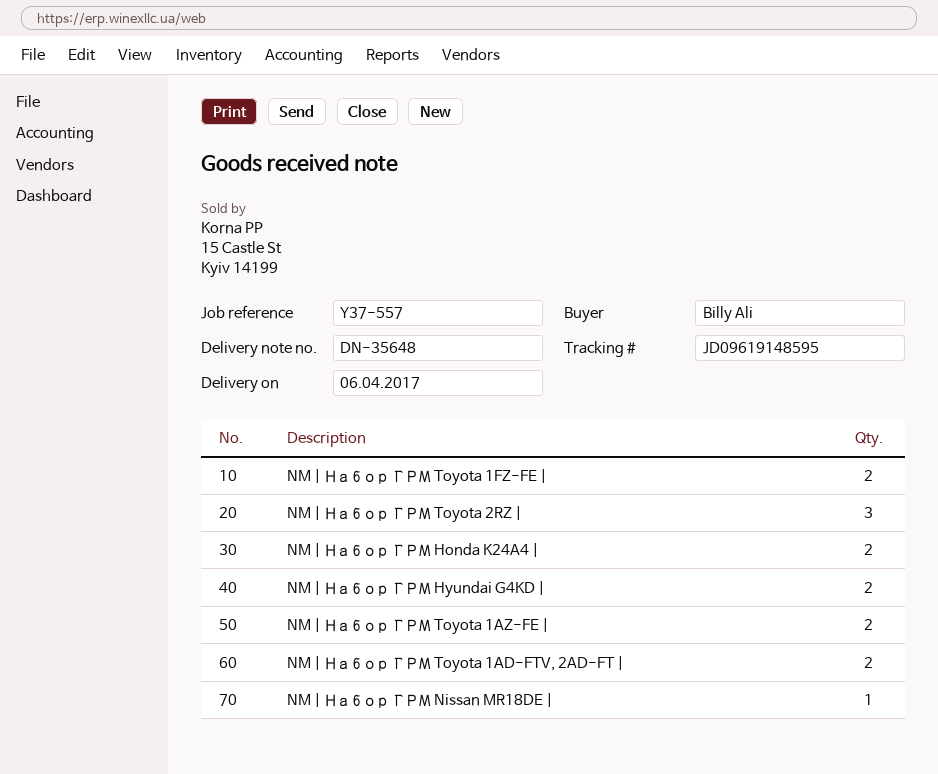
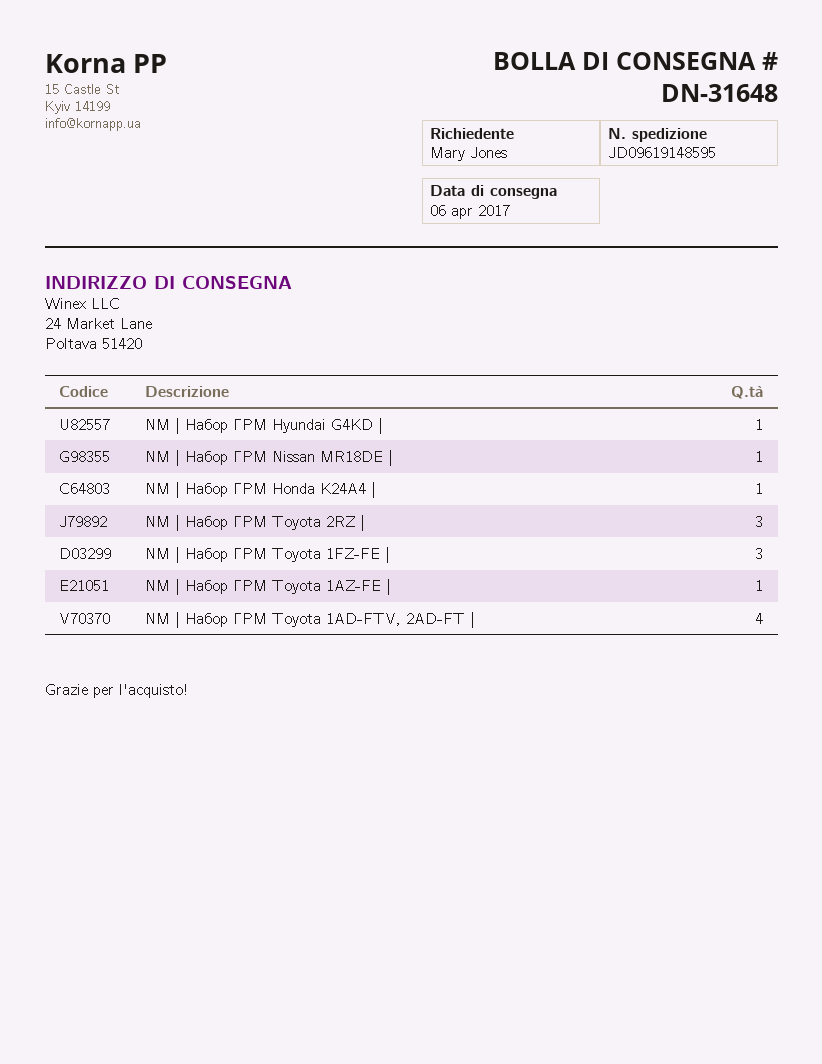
delivery note number: DN-35648 -> DN-31648
ordered by: Billy Ali -> Mary Jones
NM | Набор ГРМ Toyota 1FZ-FE |: 2 -> 3
NM | Набор ГРМ Honda K24A4 |: 2 -> 1
NM | Набор ГРМ Hyundai G4KD |: 2 -> 1
NM | Набор ГРМ Toyota 1AZ-FE |: 2 -> 1
NM | Набор ГРМ Toyota 1AD-FTV, 2AD-FT |: 2 -> 4

